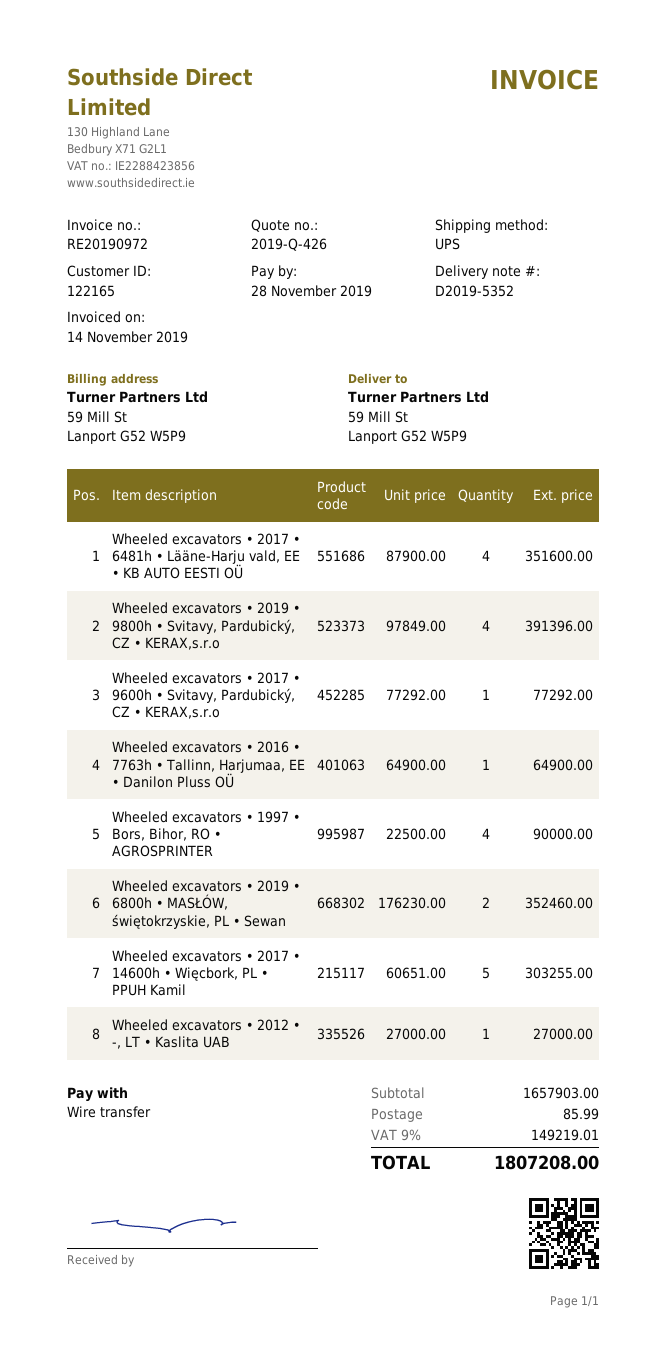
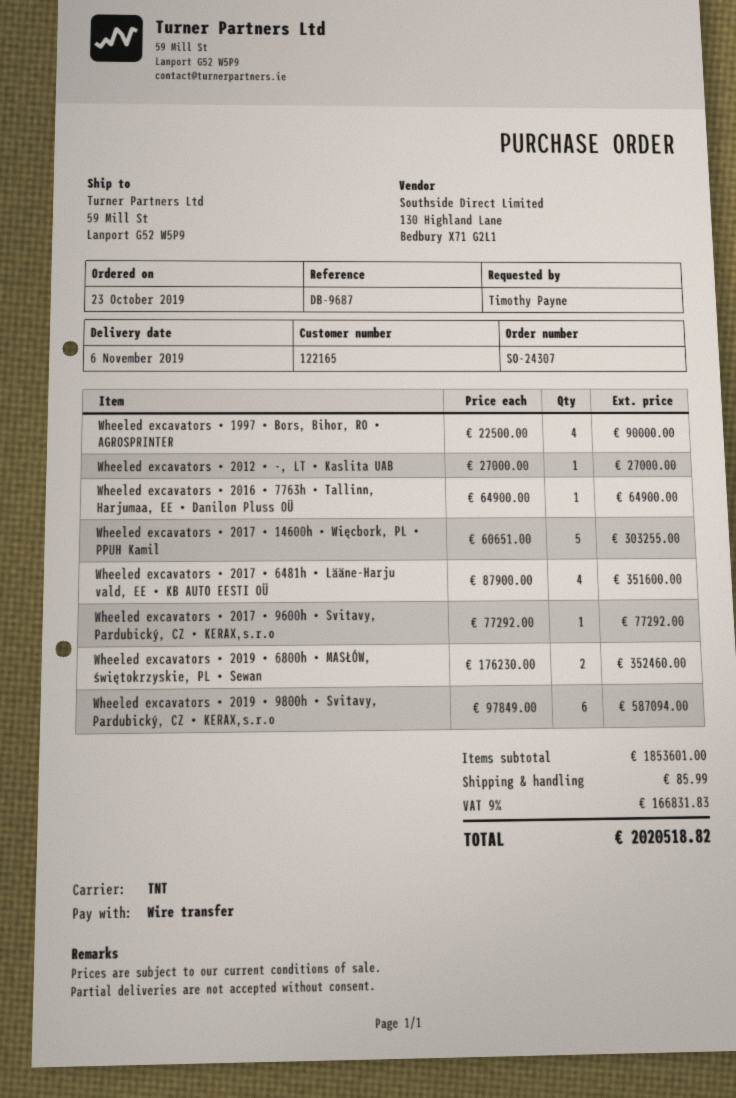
shipping method: UPS -> TNT
Wheeled excavators • 2019 • 9800h • Svitavy, Pardubický, CZ • KERAX,s.r.o: 4 x 97849.00 = 391396.00 -> 6 x 97849.00 = 587094.00
subtotal: 1657903.00 -> 1853601.00
tax: 9% = 149219.01 -> 9% = 166831.83
total: 1807208.00 -> 2020518.82

